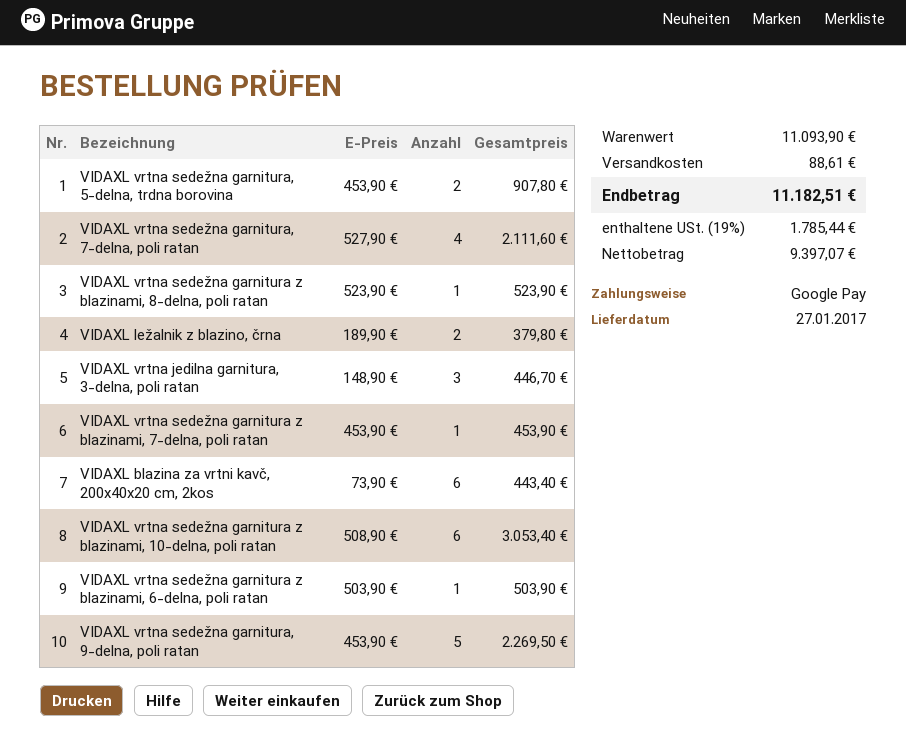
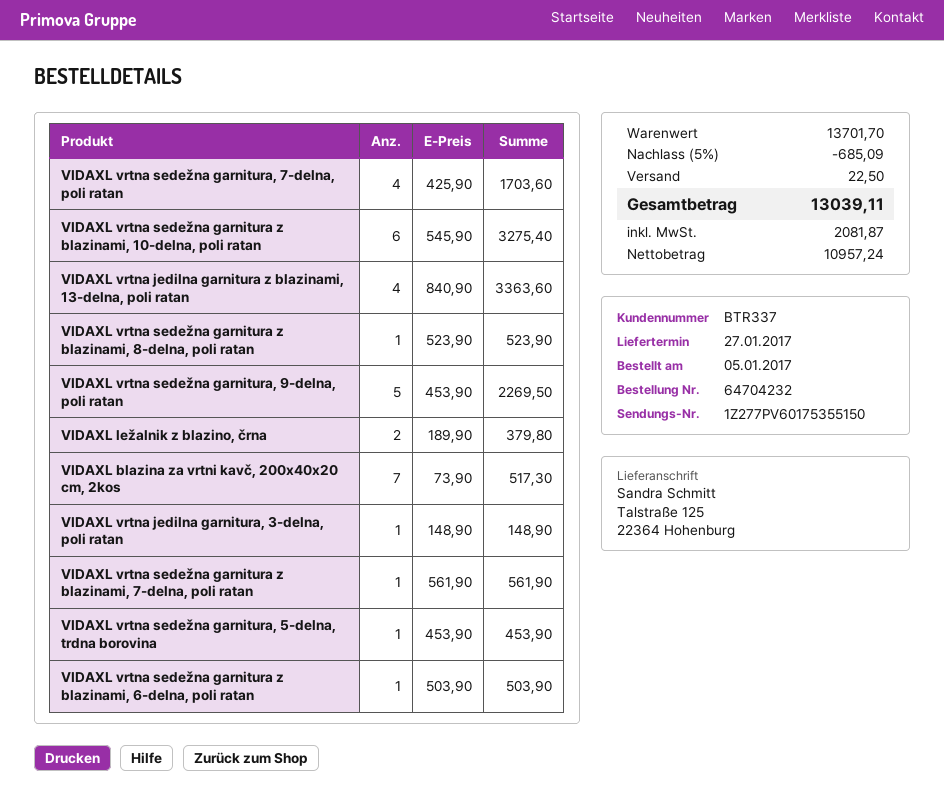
VIDAXL vrtna sedežna garnitura, 5-delna, trdna borovina: 2 x 453.90 = 907.80 -> 1 x 453.90 = 453.90
VIDAXL vrtna sedežna garnitura, 7-delna, poli ratan: 4 x 527.90 = 2111.60 -> 4 x 425.90 = 1703.60
VIDAXL vrtna jedilna garnitura, 3-delna, poli ratan: 3 x 148.90 = 446.70 -> 1 x 148.90 = 148.90
VIDAXL vrtna sedežna garnitura z blazinami, 7-delna, poli ratan: 1 x 453.90 = 453.90 -> 1 x 561.90 = 561.90
VIDAXL blazina za vrtni kavč, 200x40x20 cm, 2kos: 6 x 73.90 = 443.40 -> 7 x 73.90 = 517.30
VIDAXL vrtna sedežna garnitura z blazinami, 10-delna, poli ratan: 6 x 508.90 = 3053.40 -> 6 x 545.90 = 3275.40
VIDAXL vrtna jedilna garnitura z blazinami, 13-delna, poli ratan: none -> 4 x 840.90 = 3363.60
subtotal: 11093.90 -> 13701.70
discount: none -> 5% = 685.09
shipping: 88.61 -> 22.50
net: 9397.07 -> 10957.24
tax: 1785.44 -> 2081.87
total: 11182.51 -> 13039.11

